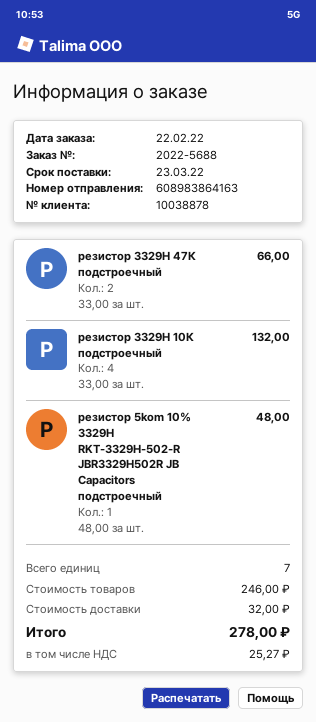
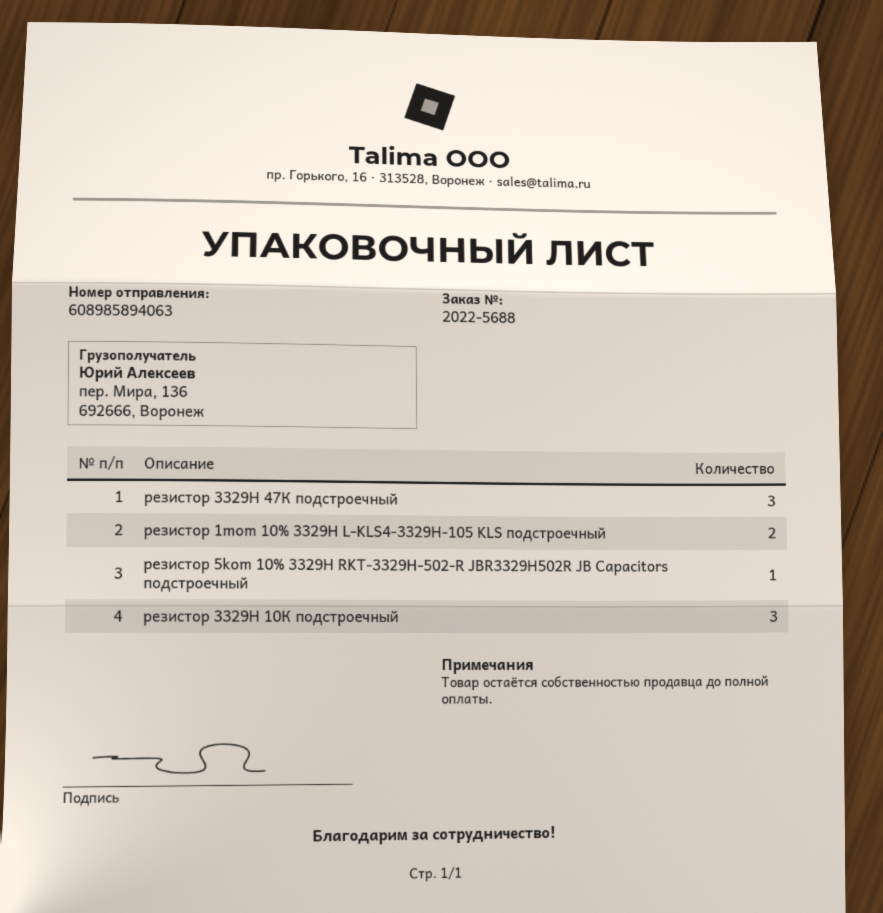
tracking number: 608983864163 -> 608985894063
резистор 3329H 47К подстроечный: 2 -> 3
резистор 3329H 10К подстроечный: 4 -> 3
резистор 1mom 10% 3329H L-KLS4-3329H-105 KLS подстроечный: none -> 2

